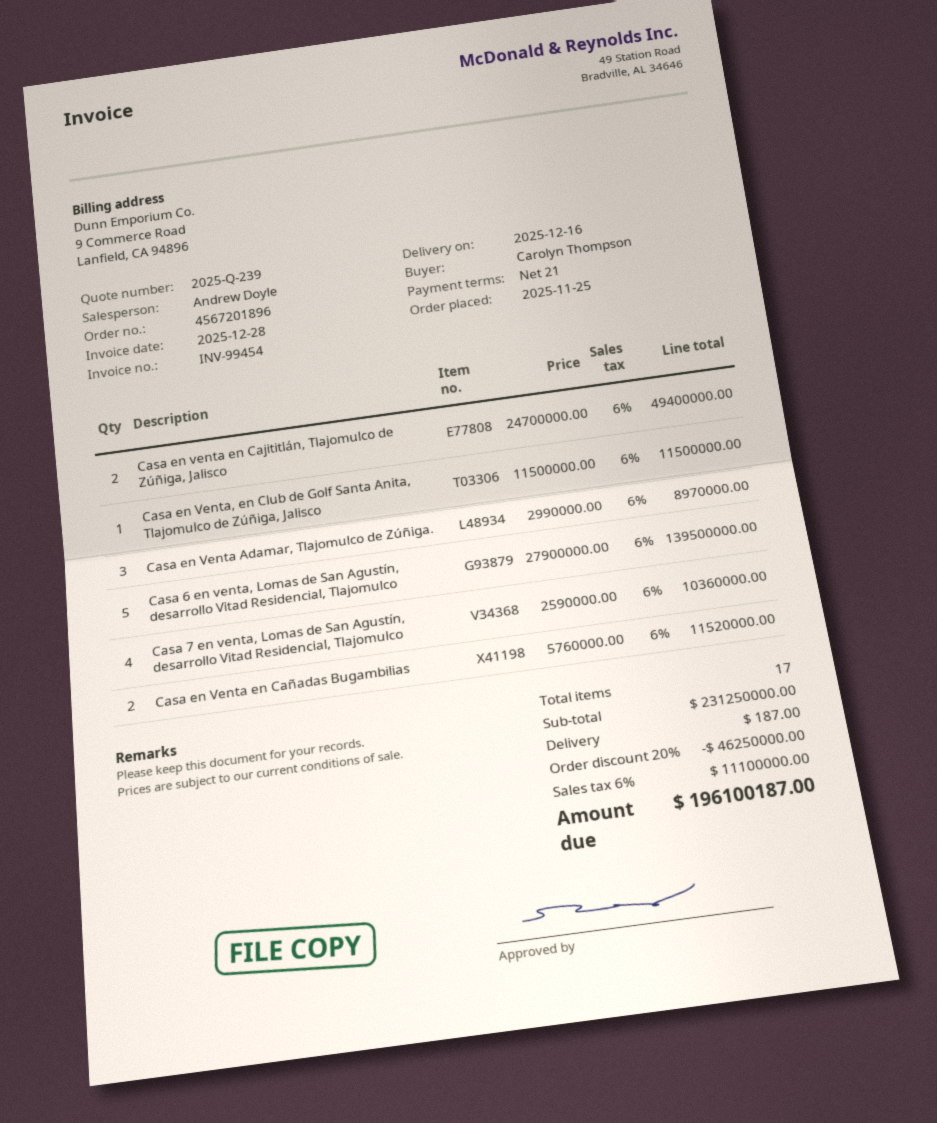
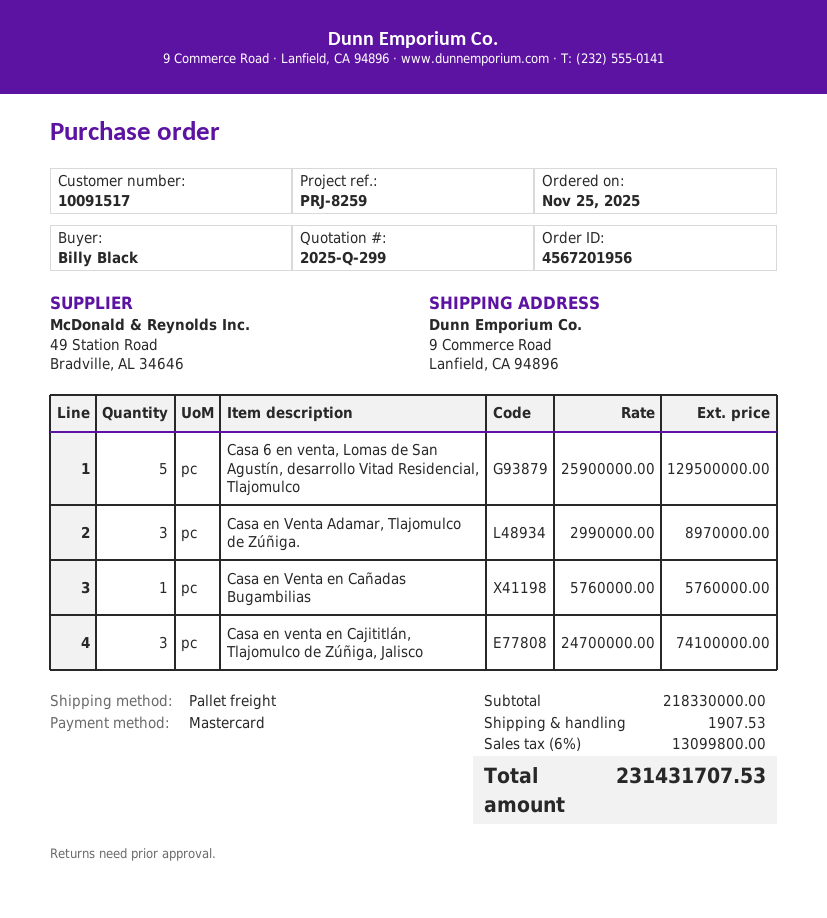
quote number: 2025-Q-239 -> 2025-Q-299
order number: 4567201896 -> 4567201956
ordered by: Carolyn Thompson -> Billy Black
Casa en venta en Cajititlán, Tlajomulco de Zúñiga, Jalisco: 2 x 24700000.00 = 49400000.00 -> 3 x 24700000.00 = 74100000.00
Casa en Venta, en Club de Golf Santa Anita, Tlajomulco de Zúñiga, Jalisco: 1 x 11500000.00 = 11500000.00 -> none
Casa 6 en venta, Lomas de San Agustín, desarrollo Vitad Residencial, Tlajomulco: 5 x 27900000.00 = 139500000.00 -> 5 x 25900000.00 = 129500000.00
Casa 7 en venta, Lomas de San Agustín, desarrollo Vitad Residencial, Tlajomulco: 4 x 2590000.00 = 10360000.00 -> none
Casa en Venta en Cañadas Bugambilias: 2 x 5760000.00 = 11520000.00 -> 1 x 5760000.00 = 5760000.00
subtotal: 231250000.00 -> 218330000.00
discount: 20% = 46250000.00 -> none
shipping: 187.00 -> 1907.53
tax: 6% = 11100000.00 -> 6% = 13099800.00
total: 196100187.00 -> 231431707.53

